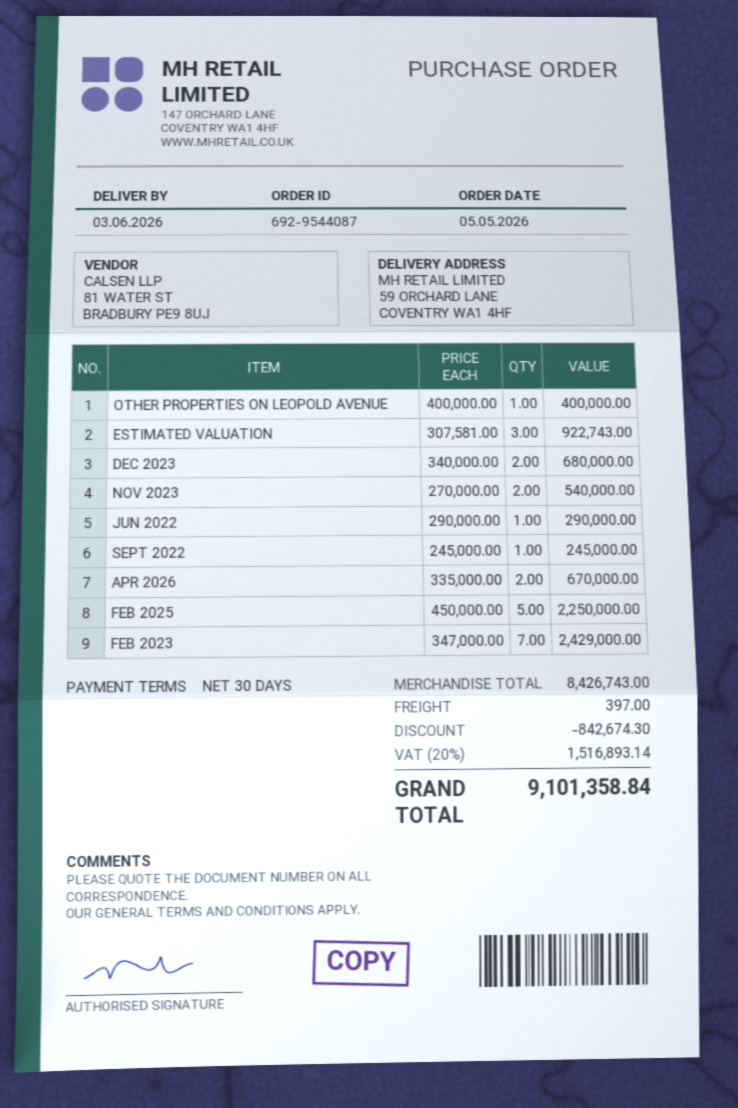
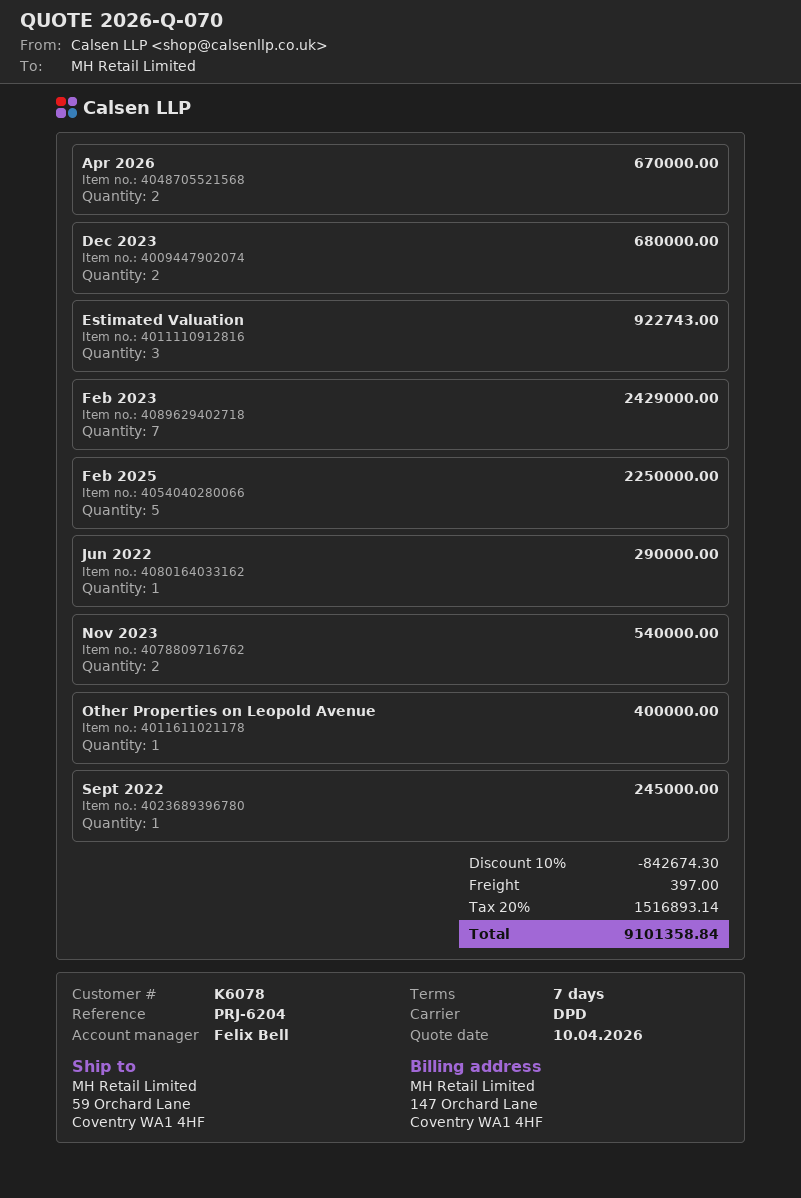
payment terms: 30 days -> 7 days

